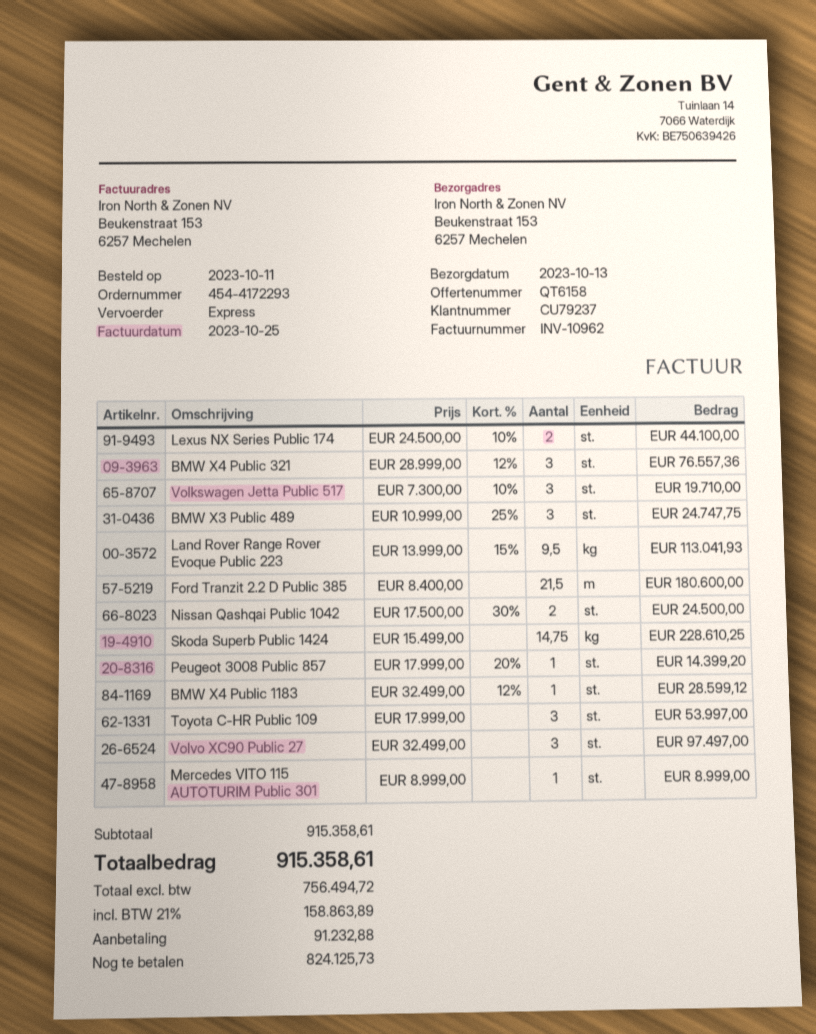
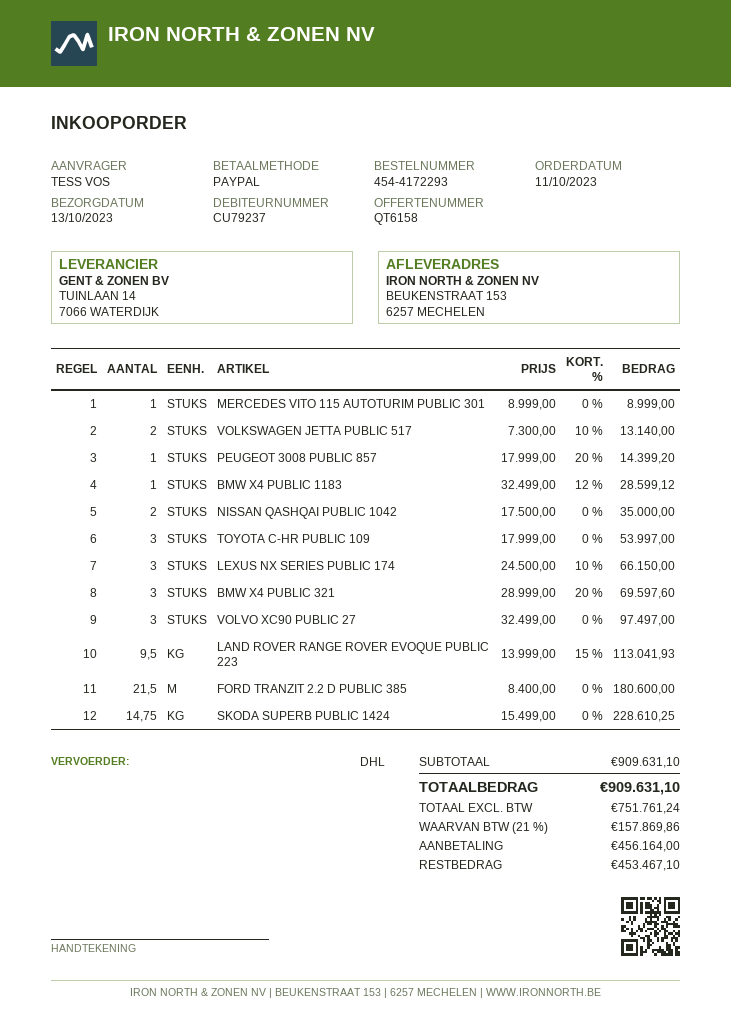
shipping method: express -> DHL
Lexus NX Series Public 174: 2 x 24500.00 - 10% = 44100.00 -> 3 x 24500.00 - 10% = 66150.00
BMW X4 Public 321: 3 x 28999.00 - 12% = 76557.36 -> 3 x 28999.00 - 20% = 69597.60
Volkswagen Jetta Public 517: 3 x 7300.00 - 10% = 19710.00 -> 2 x 7300.00 - 10% = 13140.00
BMW X3 Public 489: 3 x 10999.00 - 25% = 24747.75 -> none
Nissan Qashqai Public 1042: 2 x 17500.00 - 30% = 24500.00 -> 2 x 17500.00 = 35000.00
subtotal: 915358.61 -> 909631.10
net: 756494.72 -> 751761.24
tax: 21% = 158863.89 -> 21% = 157869.86
total: 915358.61 -> 909631.10
deposit: 91232.88 -> 456164.00
balance: 824125.73 -> 453467.10

